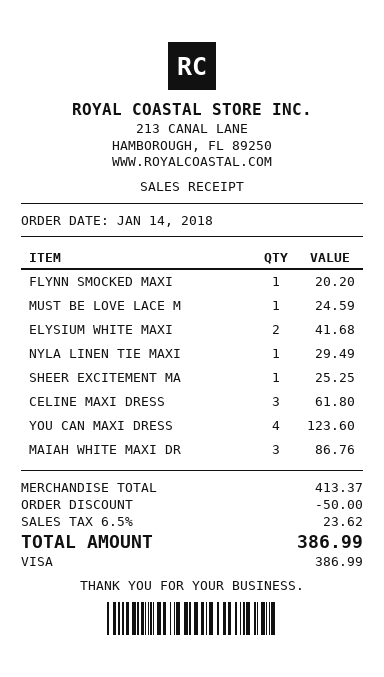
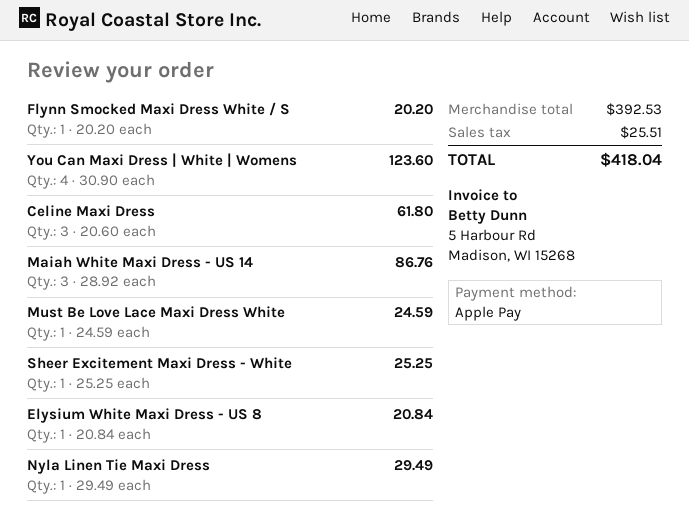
payment method: Visa -> Apple Pay
ELYSIUM WHITE MAXI: 2 for 41.68 -> 1 for 20.84
subtotal: 413.37 -> 392.53
discount: 50.00 -> none
tax: 23.62 -> 25.51
total: 386.99 -> 418.04

